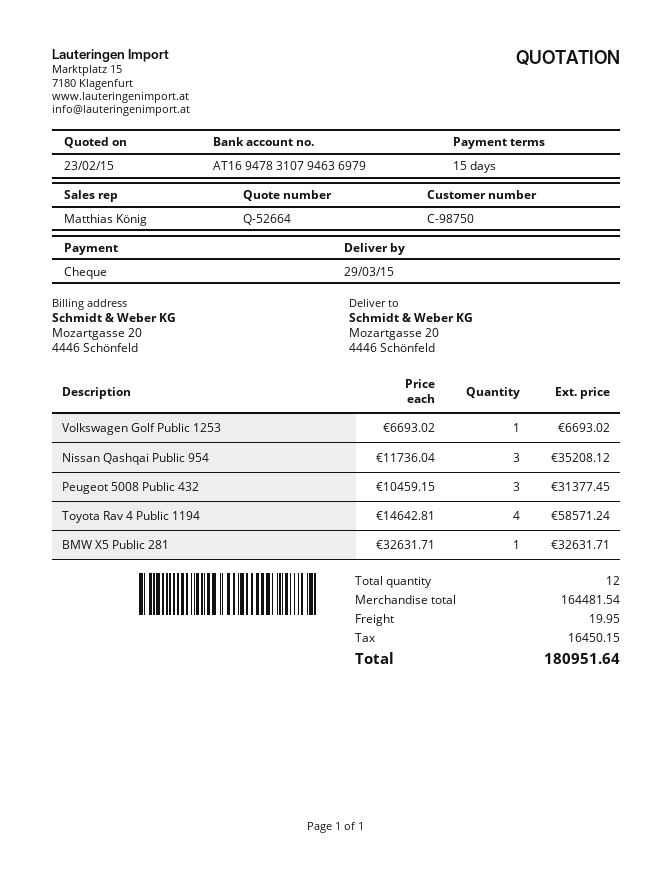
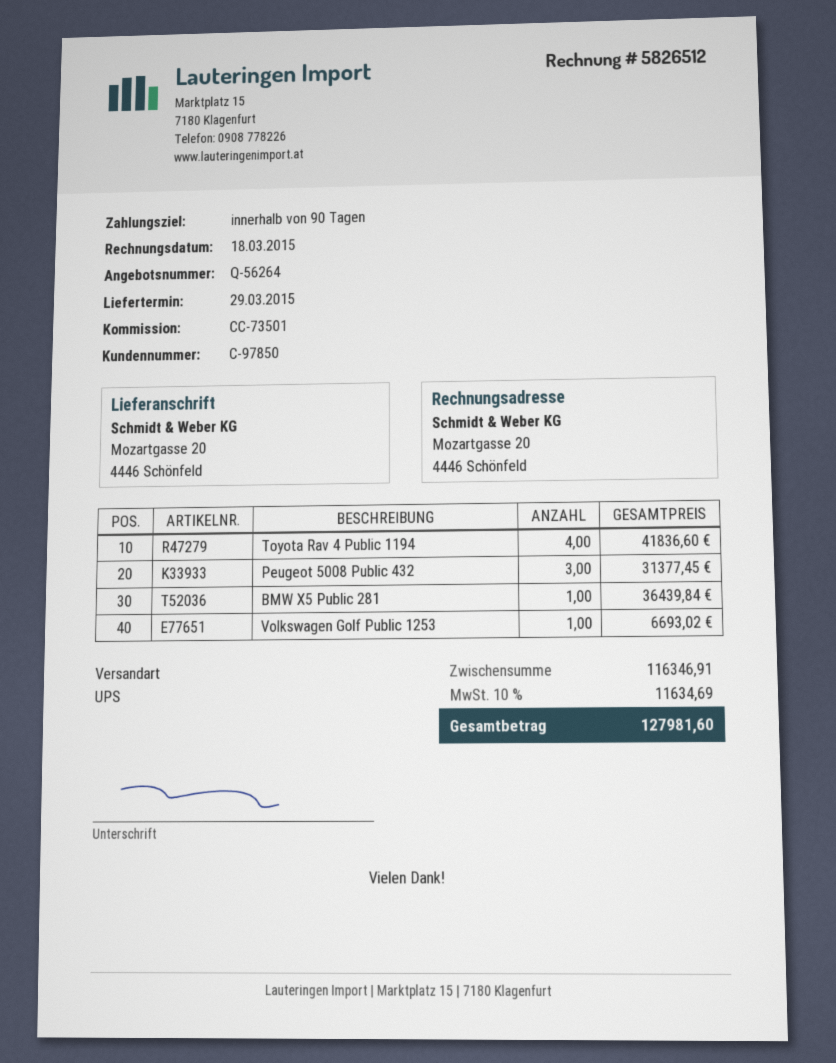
quote number: Q-52664 -> Q-56264
payment terms: 15 days -> 90 days
customer number: C-98750 -> C-97850
Nissan Qashqai Public 954: 3 for 35208.12 -> none
Toyota Rav 4 Public 1194: 4 for 58571.24 -> 4 for 41836.60
BMW X5 Public 281: 1 for 32631.71 -> 1 for 36439.84
subtotal: 164481.54 -> 116346.91
shipping: 19.95 -> none
tax: 16450.15 -> 11634.69
total: 180951.64 -> 127981.60

